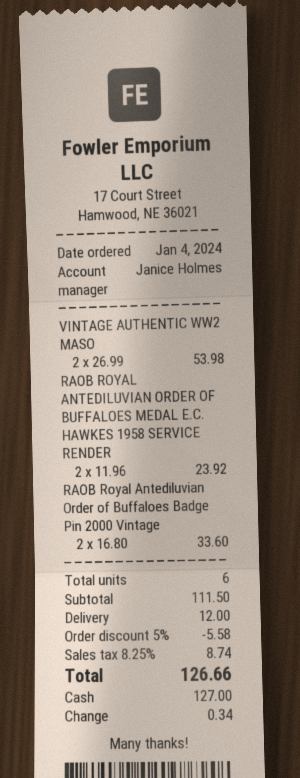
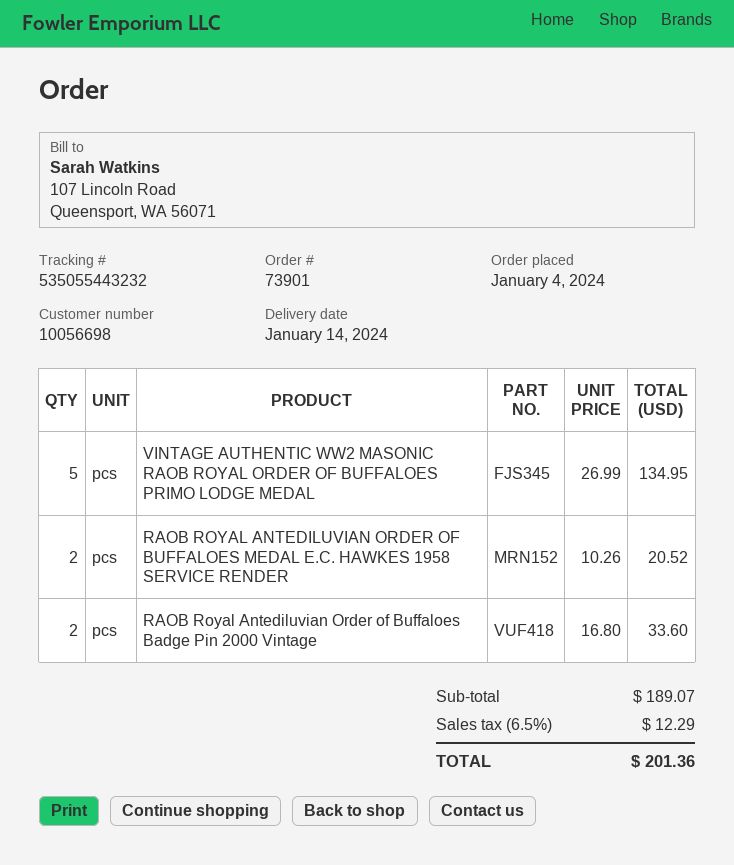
VINTAGE AUTHENTIC WW2 MASO: 2 x 26.99 = 53.98 -> 5 x 26.99 = 134.95
RAOB ROYAL ANTEDILUVIAN ORDER OF BUFFALOES MEDAL E.C. HAWKES 1958 SERVICE RENDER: 2 x 11.96 = 23.92 -> 2 x 10.26 = 20.52
subtotal: 111.50 -> 189.07
discount: 5% = 5.58 -> none
shipping: 12.00 -> none
tax: 8.25% = 8.74 -> 6.5% = 12.29
total: 126.66 -> 201.36

